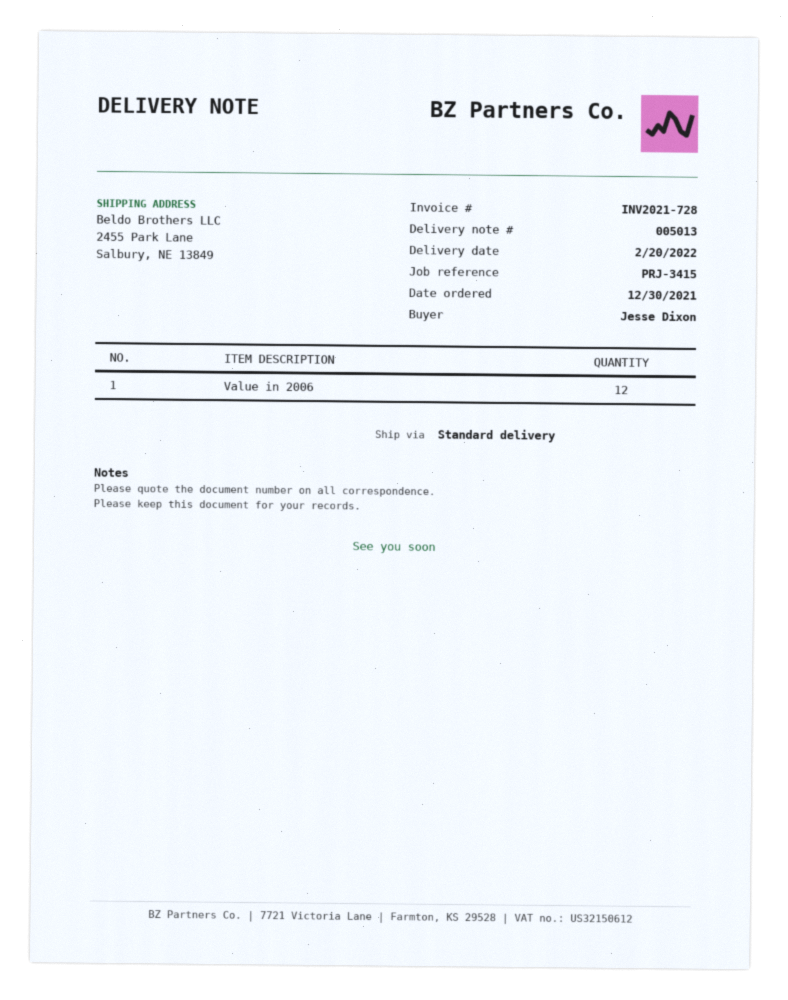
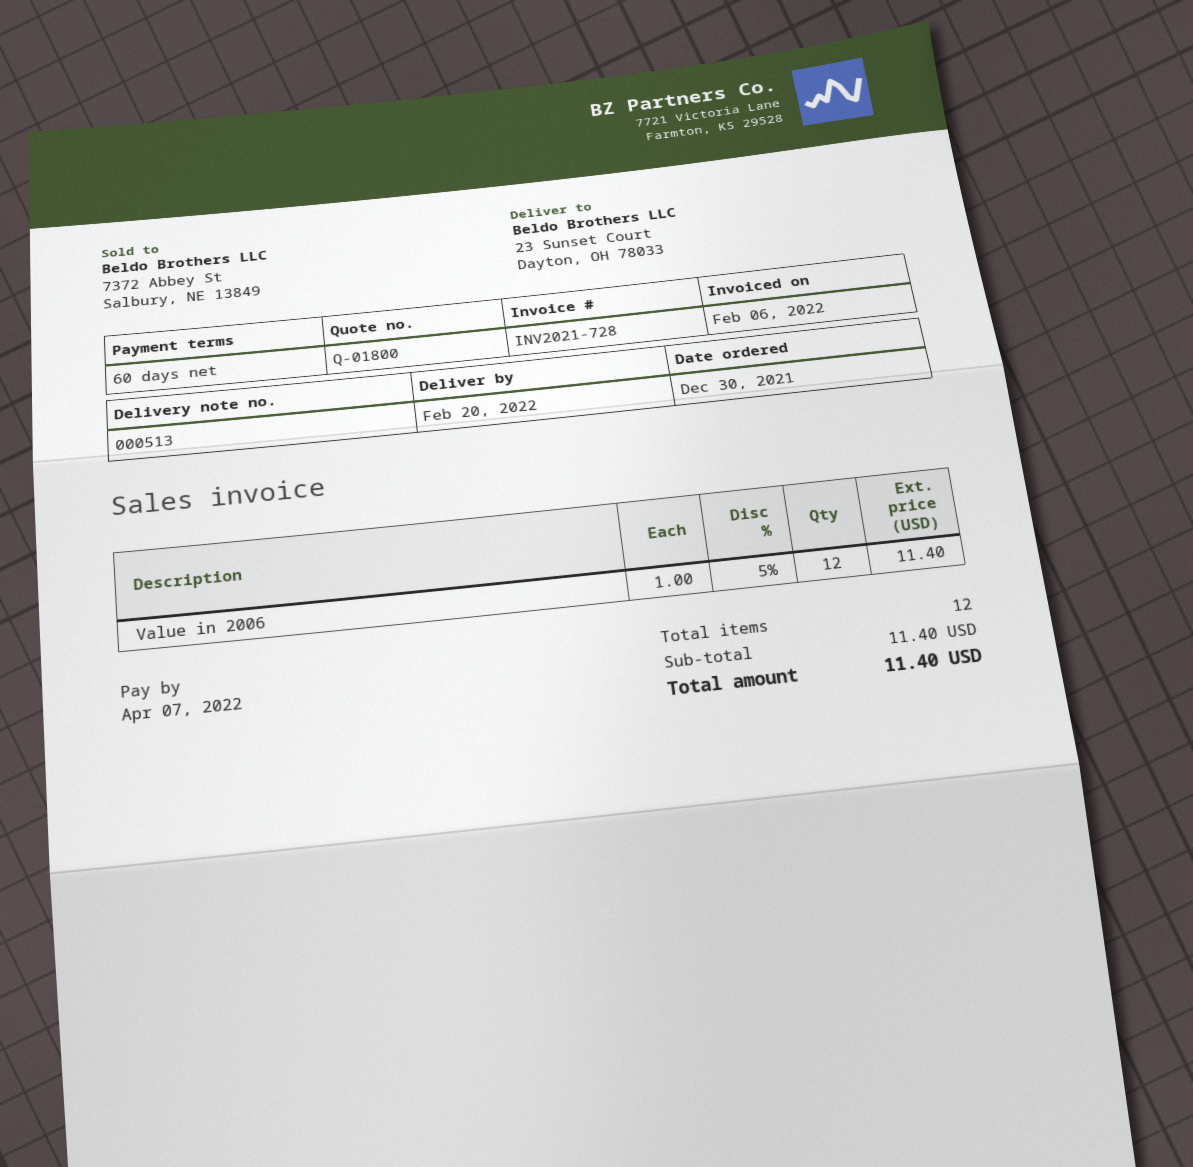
delivery note number: 005013 -> 000513
ship to: 2455 Park Lane, Salbury, NE 13849 -> 23 Sunset Court, Dayton, OH 78033

